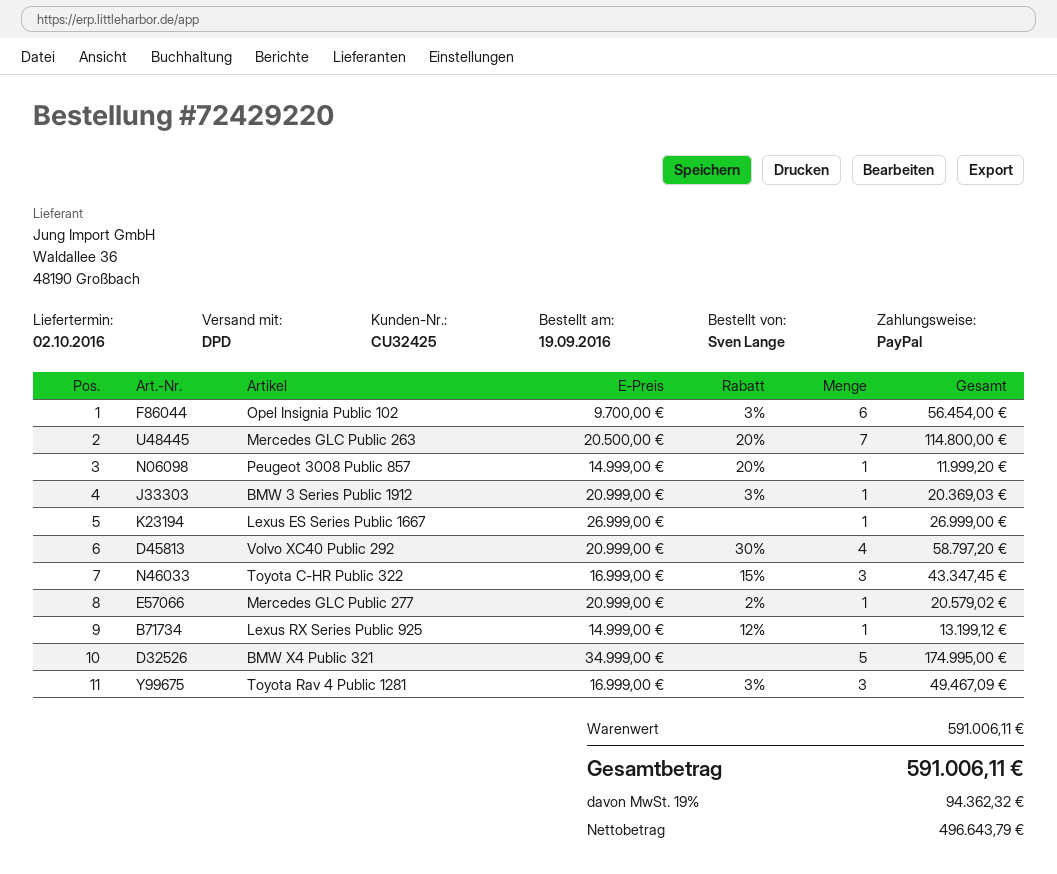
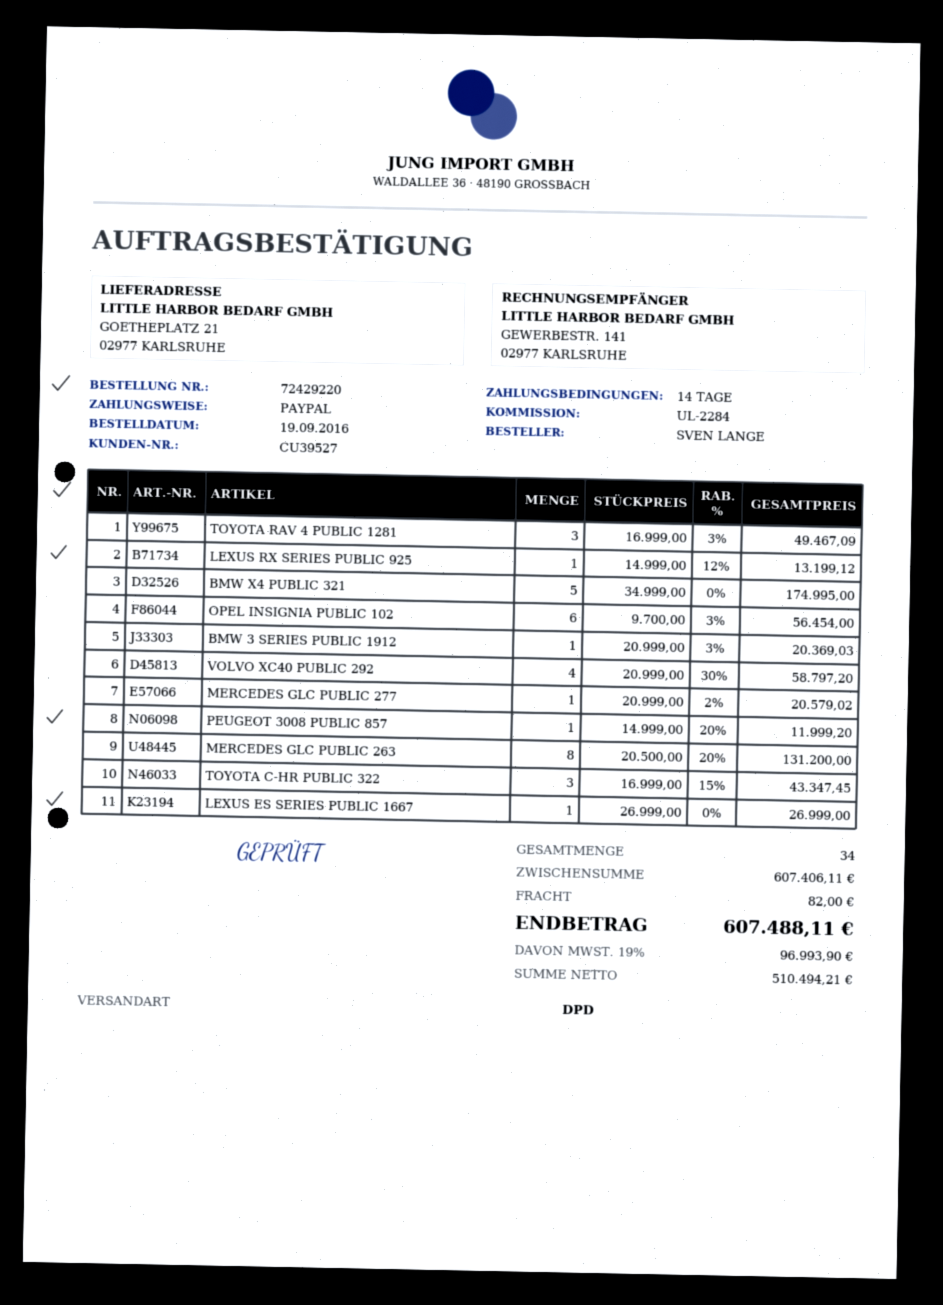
customer number: CU32425 -> CU39527
Mercedes GLC Public 263: 7 x 20500.00 - 20% = 114800.00 -> 8 x 20500.00 - 20% = 131200.00
subtotal: 591006.11 -> 607406.11
shipping: none -> 82.00
net: 496643.79 -> 510494.21
tax: 19% = 94362.32 -> 19% = 96993.90
total: 591006.11 -> 607488.11

